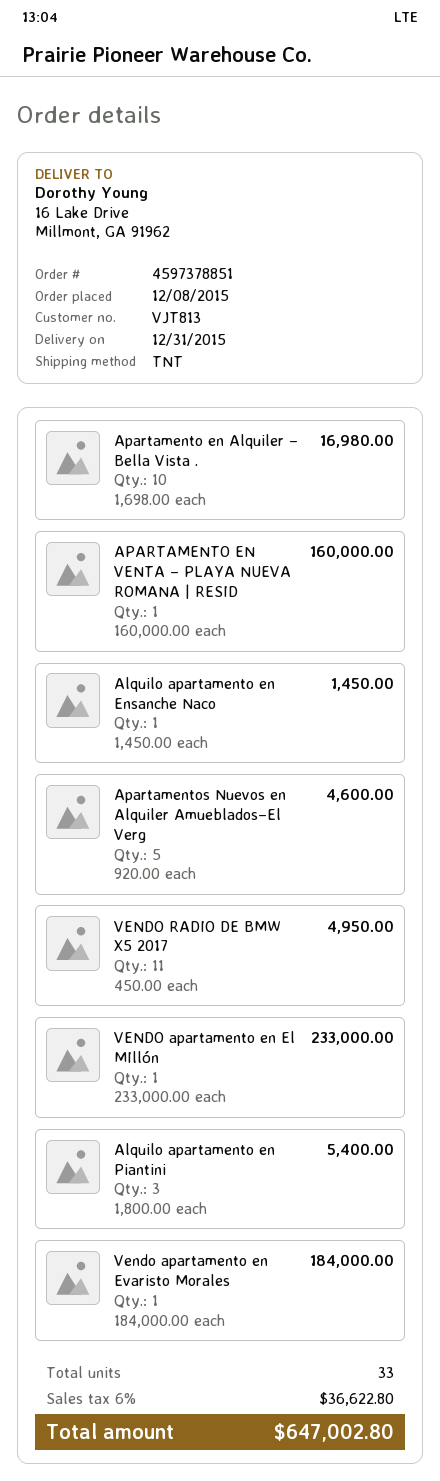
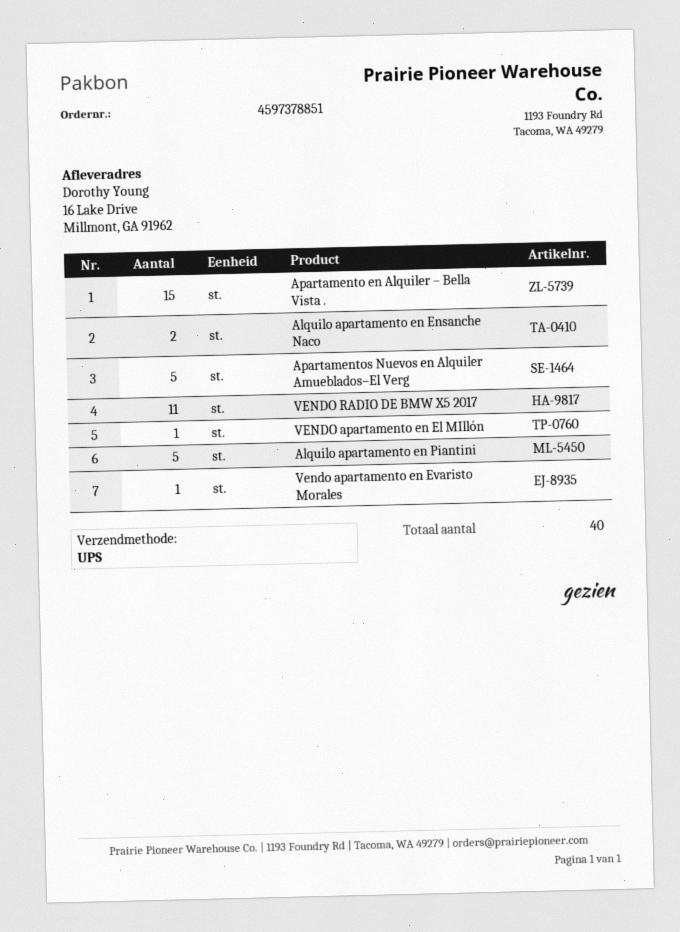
shipping method: TNT -> UPS
Apartamento en Alquiler – Bella Vista .: 10 -> 15
APARTAMENTO EN VENTA – PLAYA NUEVA ROMANA | RESID: 1 -> none
Alquilo apartamento en Ensanche Naco: 1 -> 2
Alquilo apartamento en Piantini: 3 -> 5
total quantity: 33 -> 40

